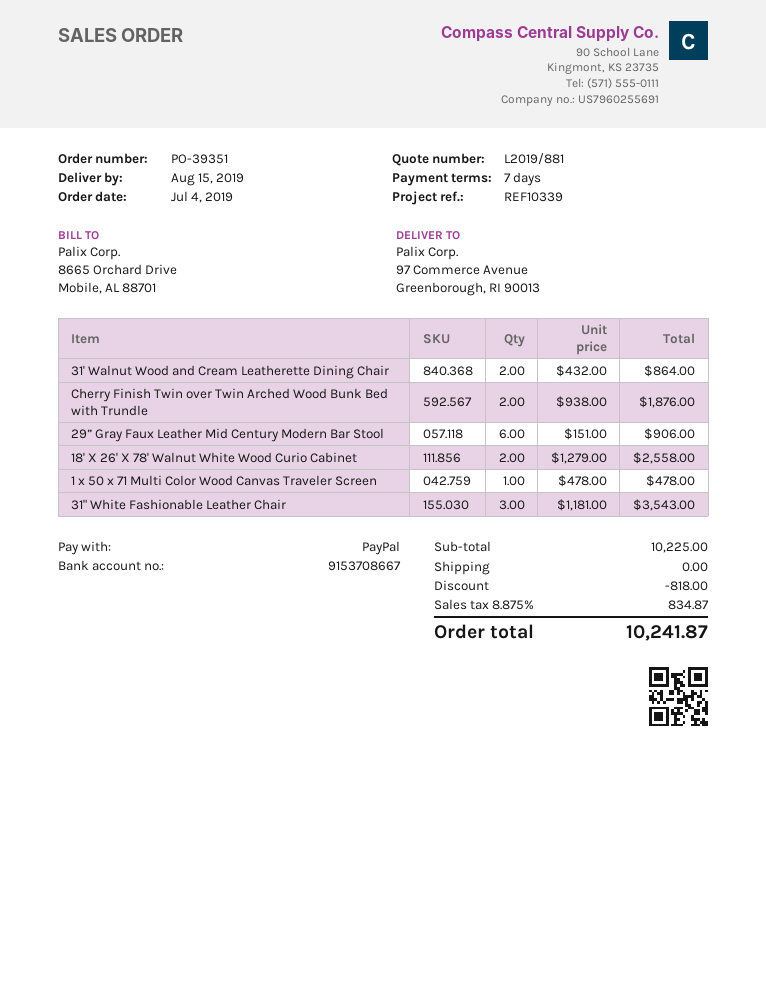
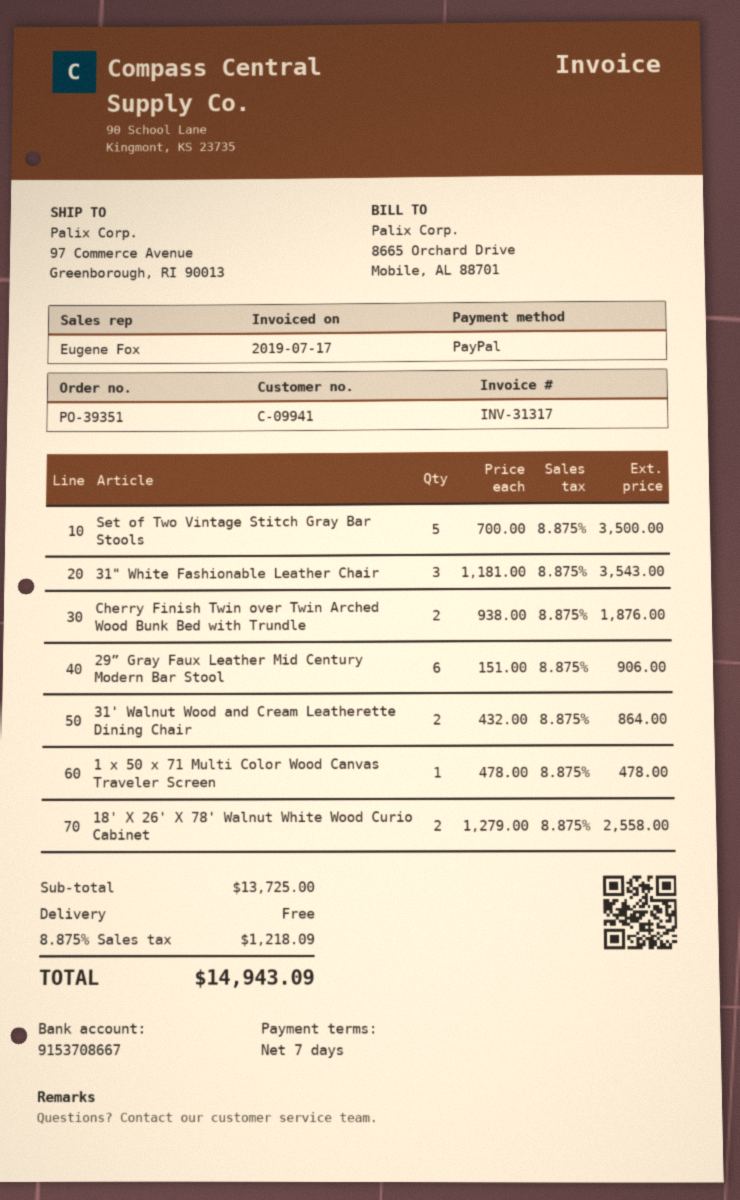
Set of Two Vintage Stitch Gray Bar Stools: none -> 5 x 700.00 = 3500.00
subtotal: 10225.00 -> 13725.00
discount: 818.00 -> none
tax: 8.875% = 834.87 -> 8.875% = 1218.09
total: 10241.87 -> 14943.09

